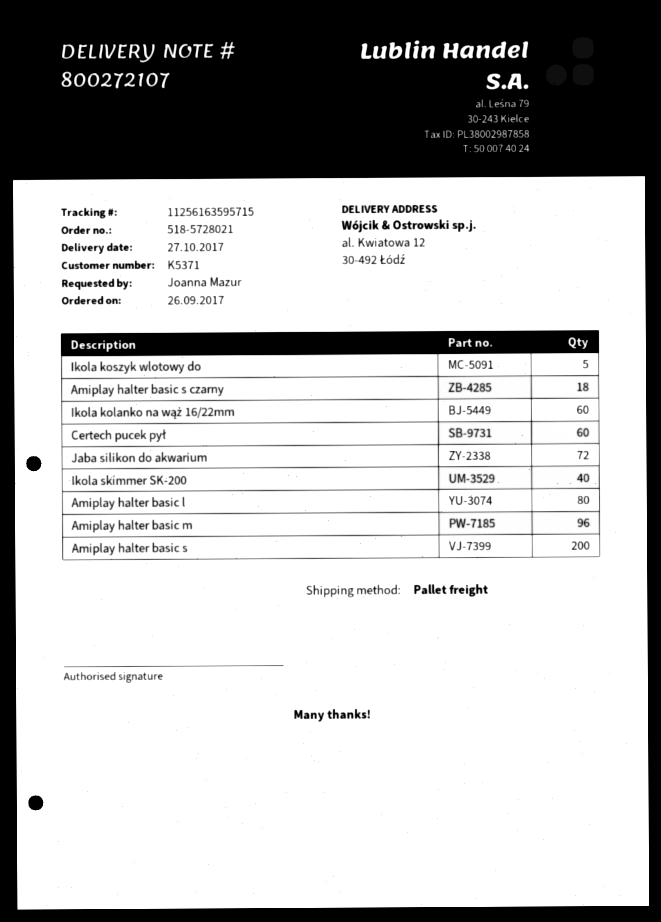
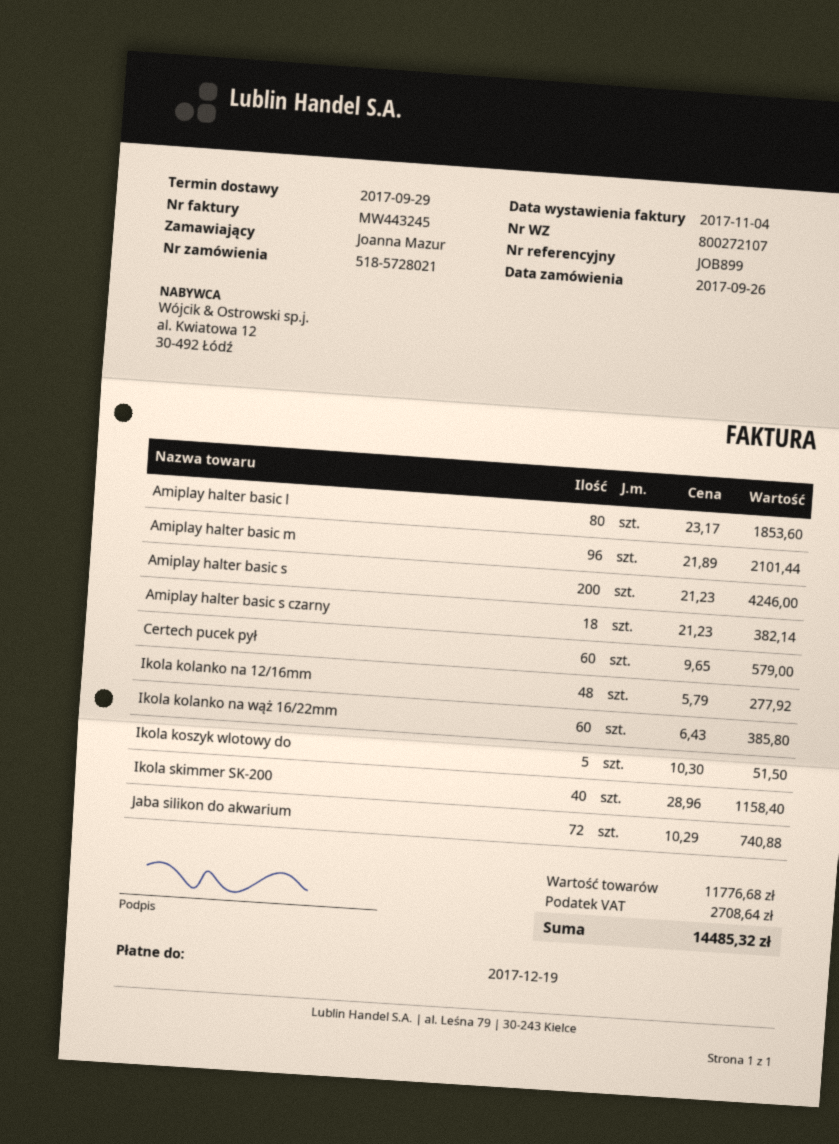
delivery date: 2017-10-27 -> 2017-09-29
Ikola kolanko na 12/16mm: none -> 48

